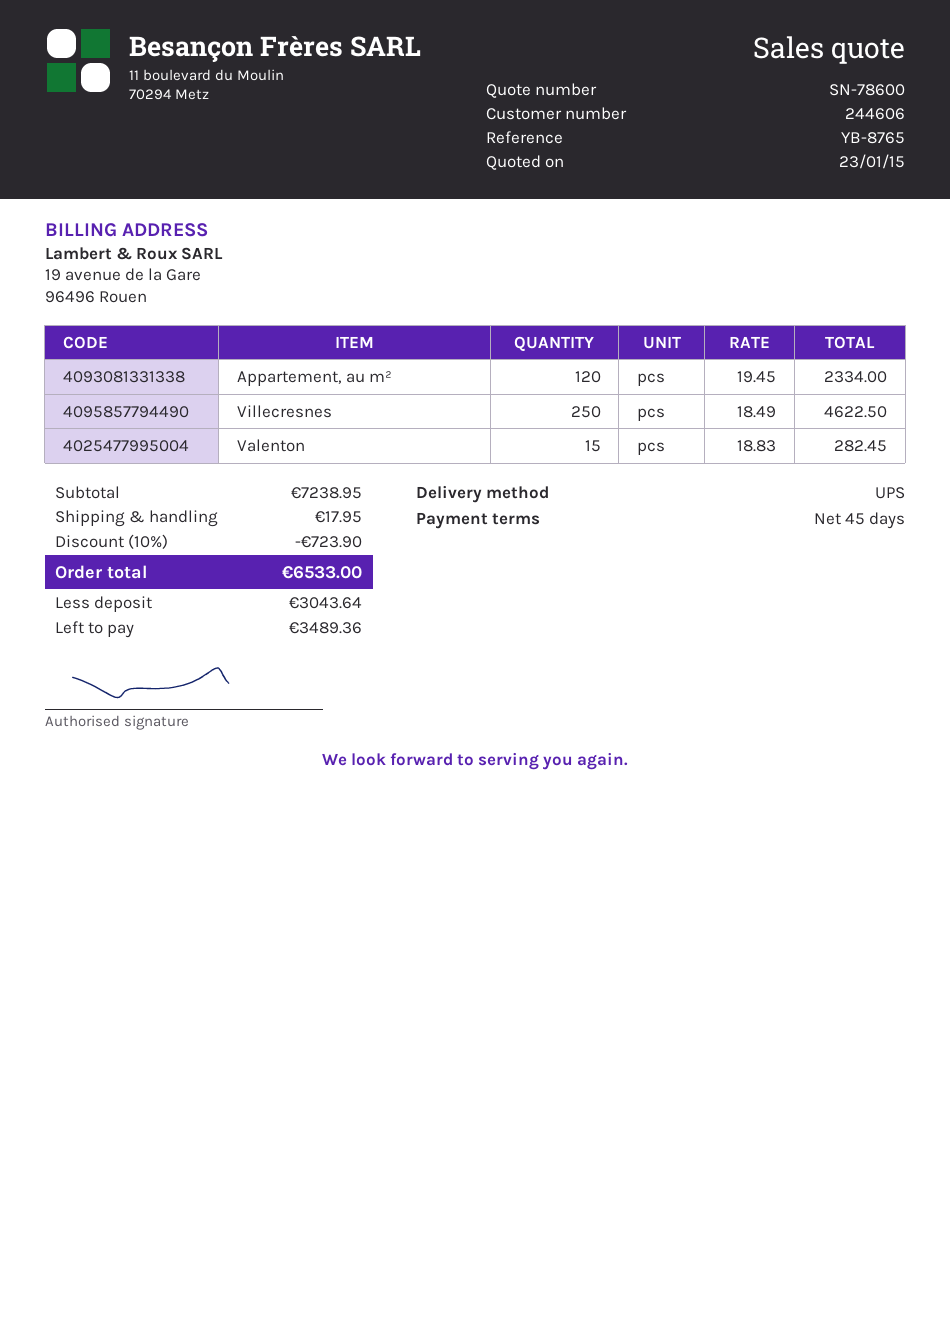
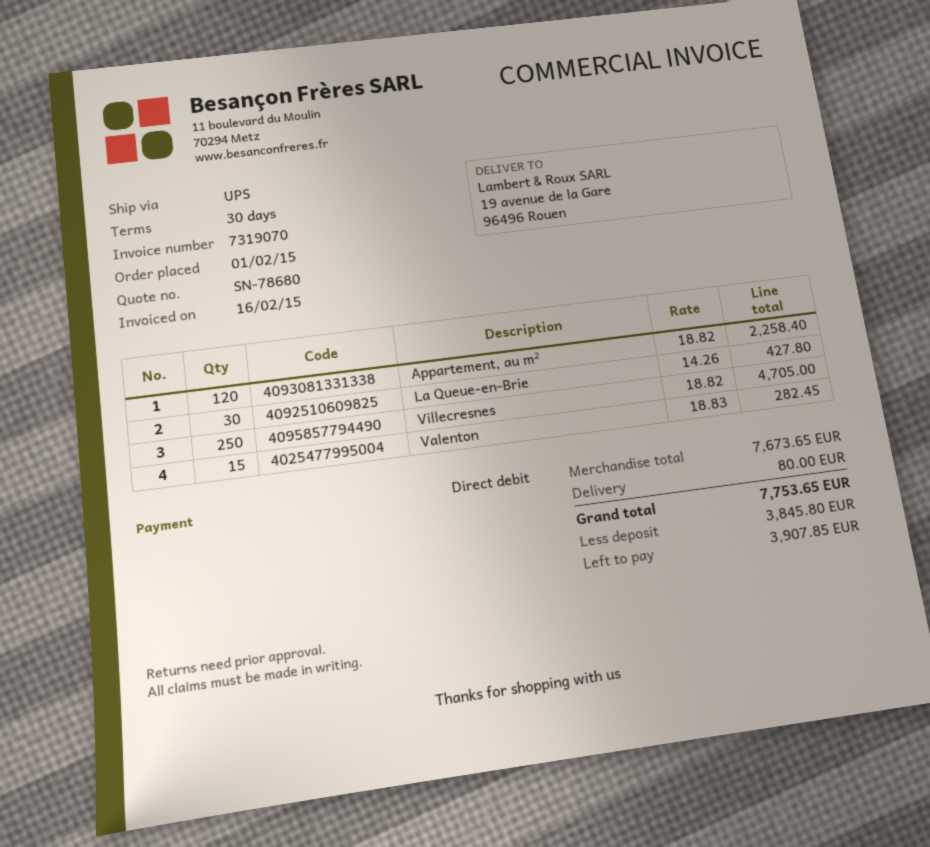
quote number: SN-78600 -> SN-78680
payment terms: 45 days -> 30 days
Appartement, au m²: 120 x 19.45 = 2334.00 -> 120 x 18.82 = 2258.40
Villecresnes: 250 x 18.49 = 4622.50 -> 250 x 18.82 = 4705.00
La Queue-en-Brie: none -> 30 x 14.26 = 427.80
subtotal: 7238.95 -> 7673.65
discount: 10% = 723.90 -> none
shipping: 17.95 -> 80.00
total: 6533.00 -> 7753.65
deposit: 3043.64 -> 3845.80
balance: 3489.36 -> 3907.85

